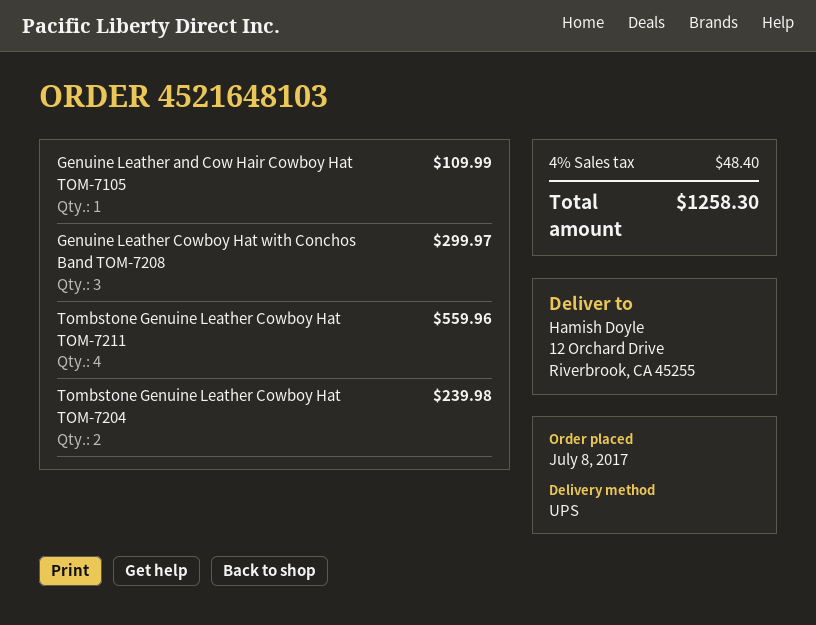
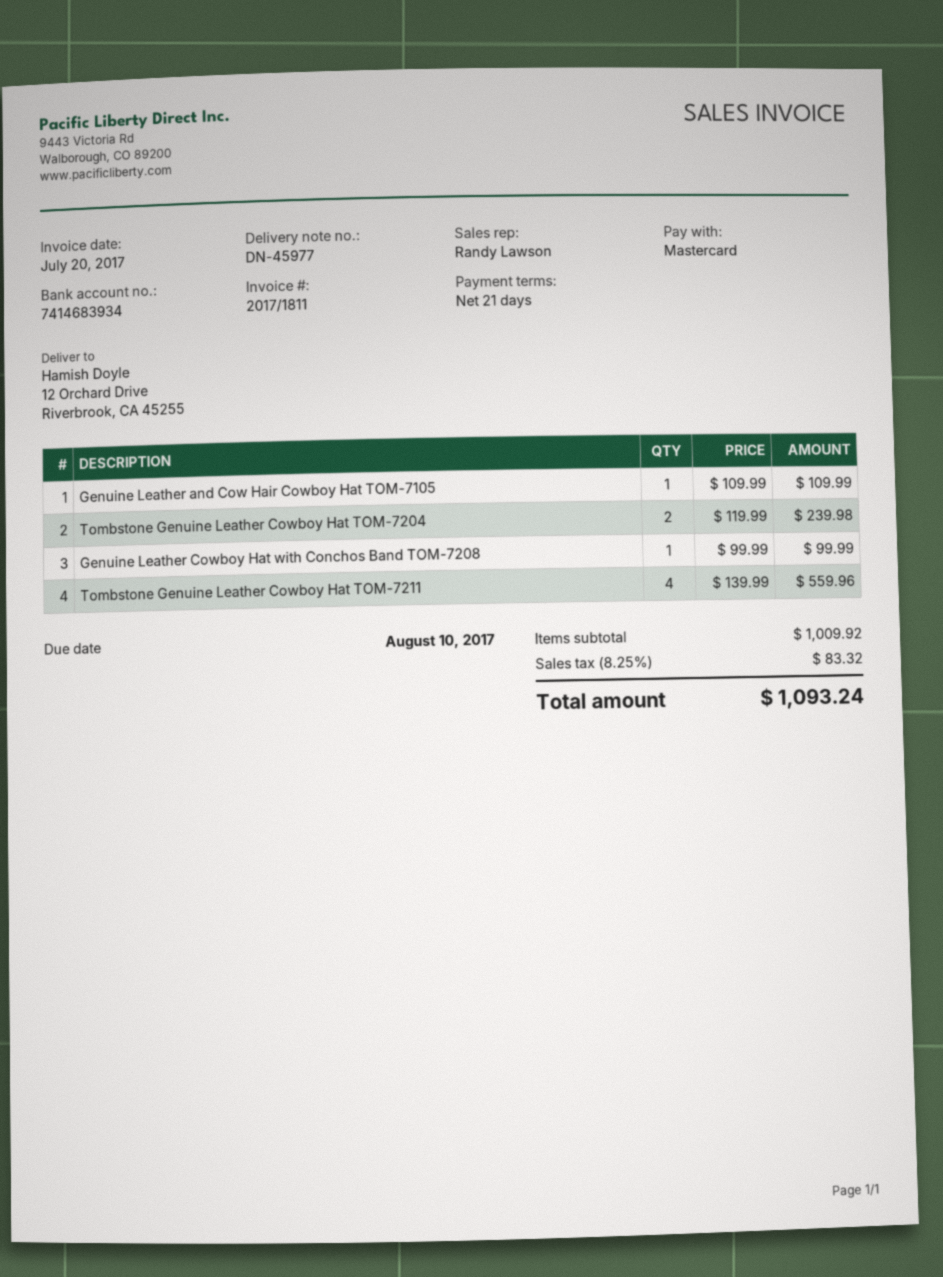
Genuine Leather Cowboy Hat with Conchos Band TOM-7208: 3 for 299.97 -> 1 for 99.99
tax: 4% = 48.40 -> 8.25% = 83.32
total: 1258.30 -> 1093.24

